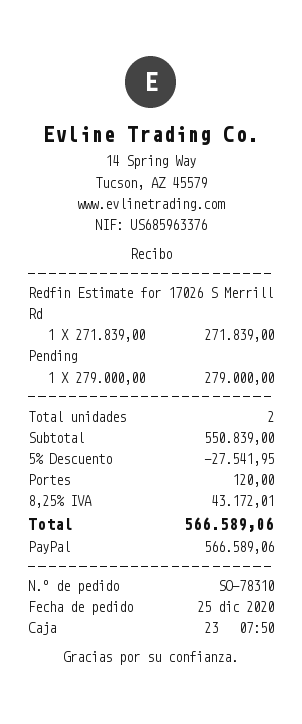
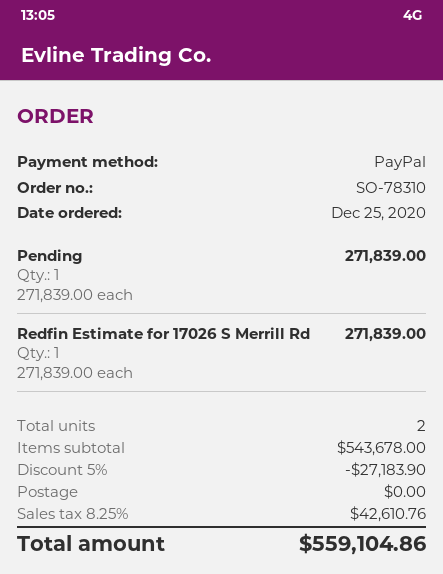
Pending: 1 x 279000.00 = 279000.00 -> 1 x 271839.00 = 271839.00
subtotal: 550839.00 -> 543678.00
discount: 5% = 27541.95 -> 5% = 27183.90
shipping: 120.00 -> 0.00
tax: 8.25% = 43172.01 -> 8.25% = 42610.76
total: 566589.06 -> 559104.86

